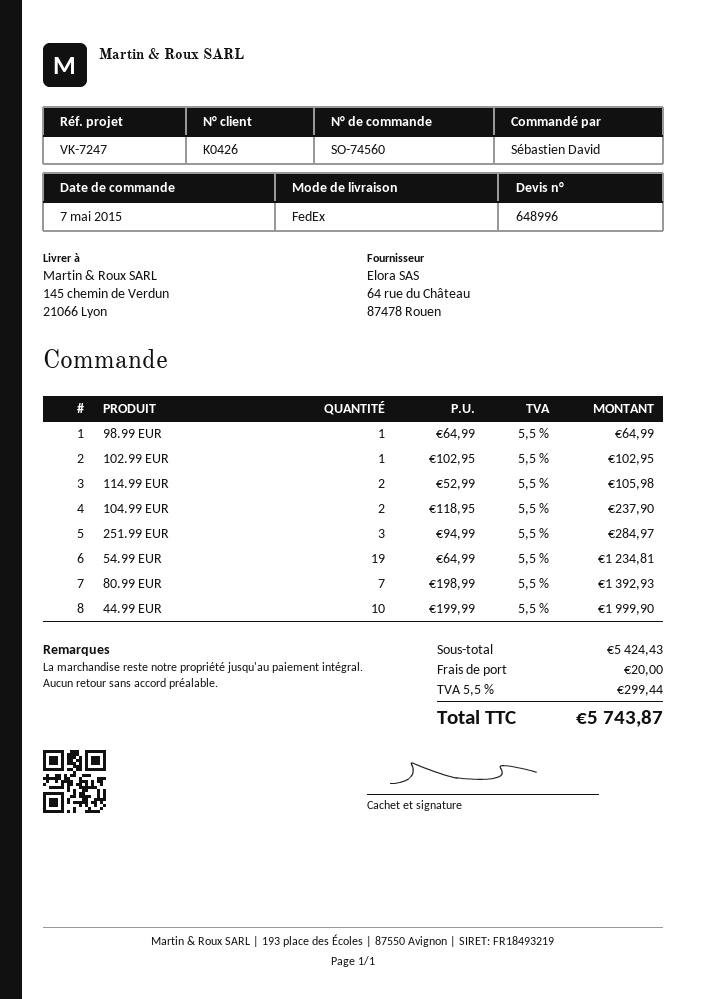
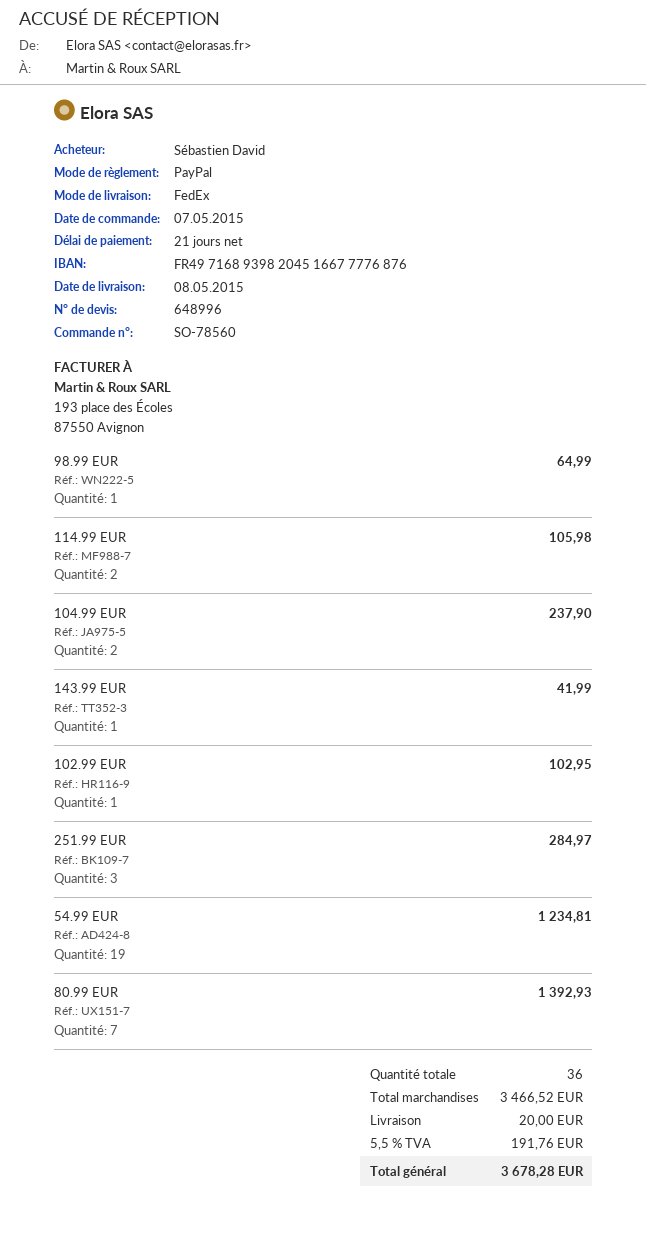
order number: SO-74560 -> SO-78560
44.99 EUR: 10 for 1999.90 -> none
143.99 EUR: none -> 1 for 41.99
subtotal: 5424.43 -> 3466.52
tax: 5.5% = 299.44 -> 5.5% = 191.76
total: 5743.87 -> 3678.28

